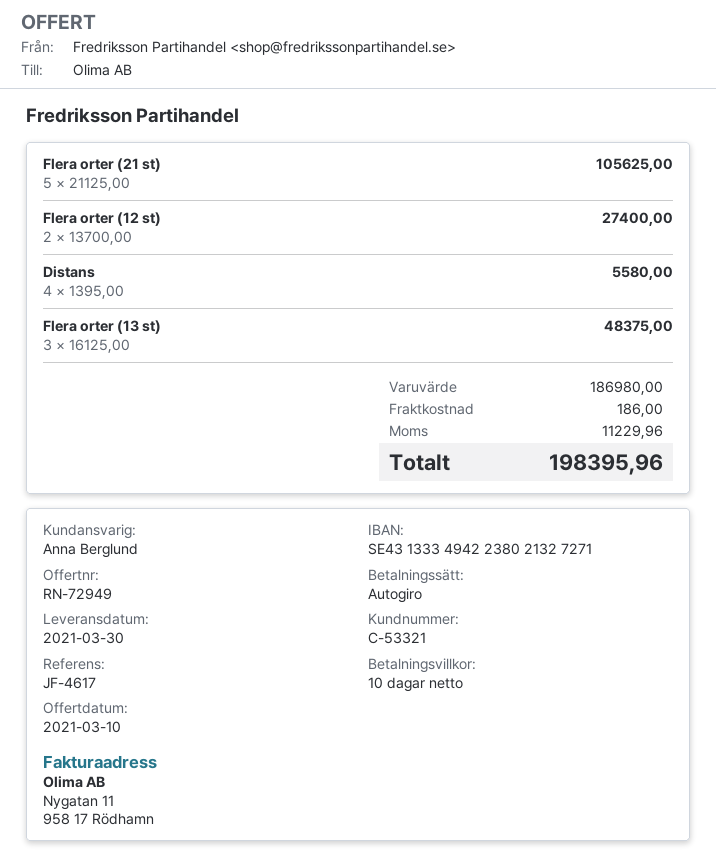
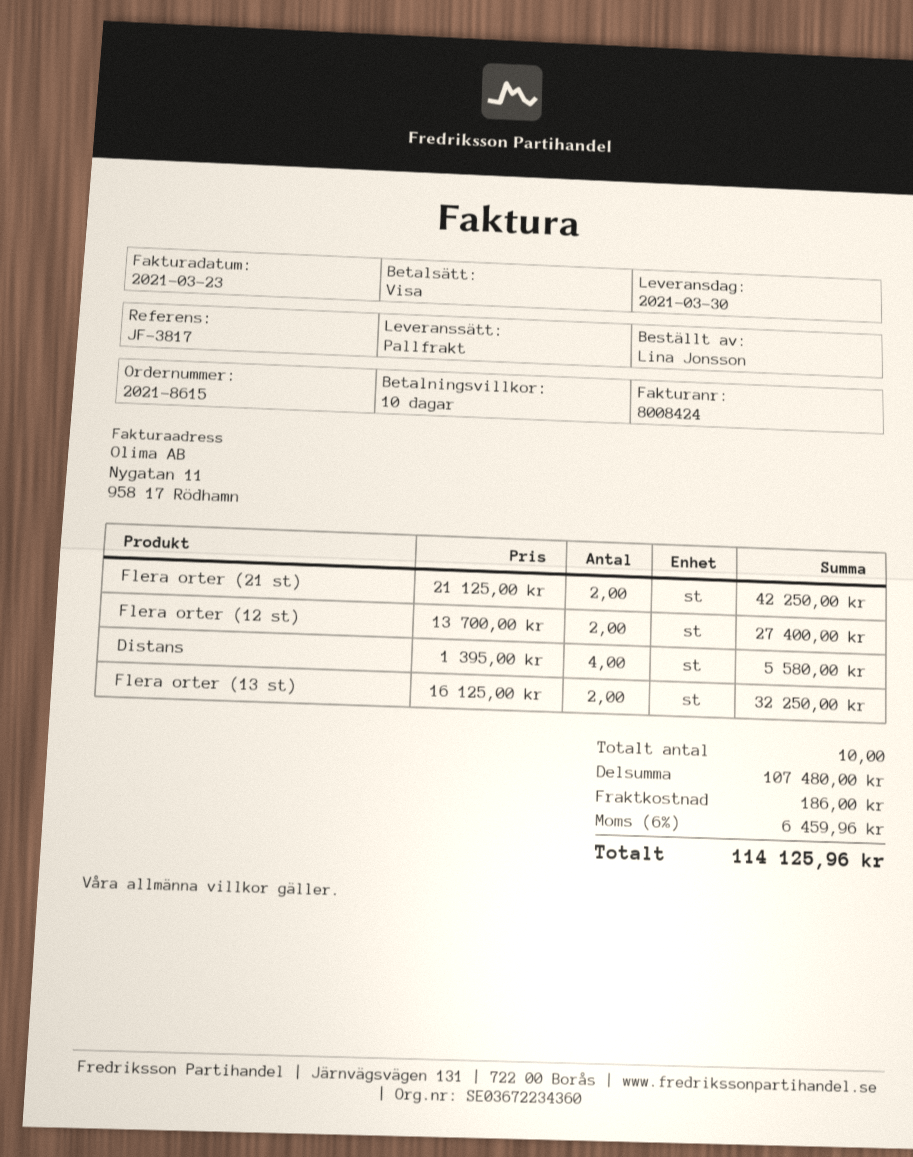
reference: JF-4617 -> JF-3817
payment method: direct debit -> Visa
Flera orter (21 st): 5 x 21125.00 = 105625.00 -> 2 x 21125.00 = 42250.00
Flera orter (13 st): 3 x 16125.00 = 48375.00 -> 2 x 16125.00 = 32250.00
subtotal: 186980.00 -> 107480.00
tax: 11229.96 -> 6459.96
total: 198395.96 -> 114125.96

